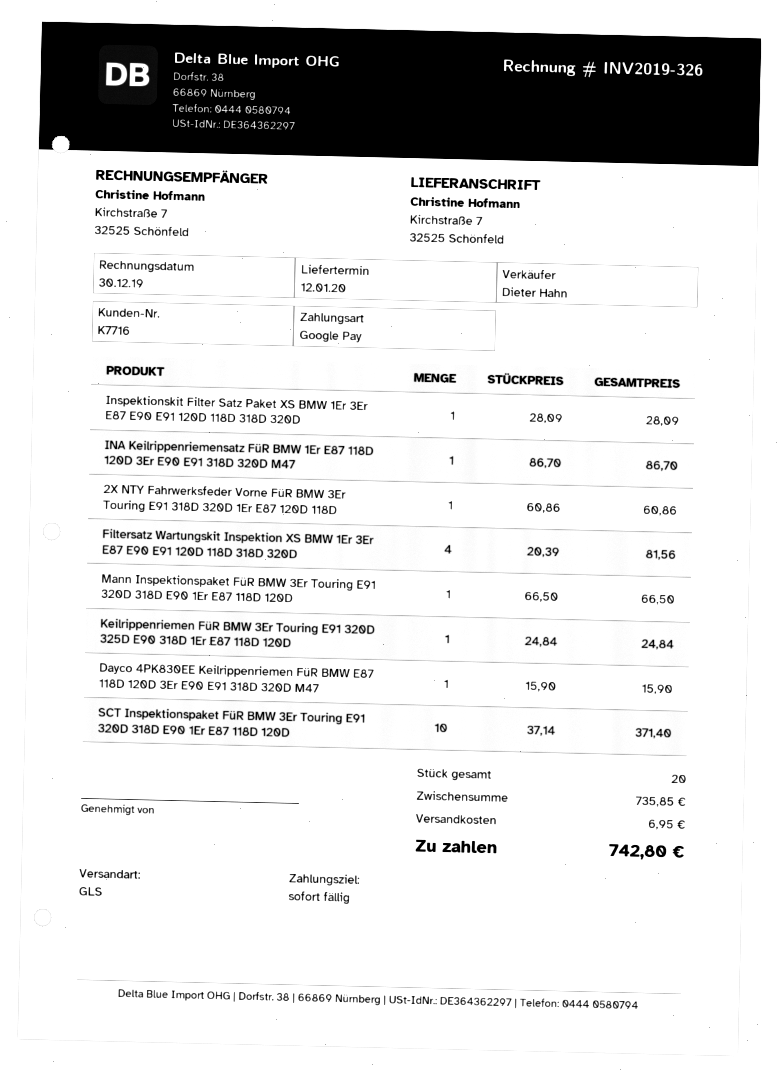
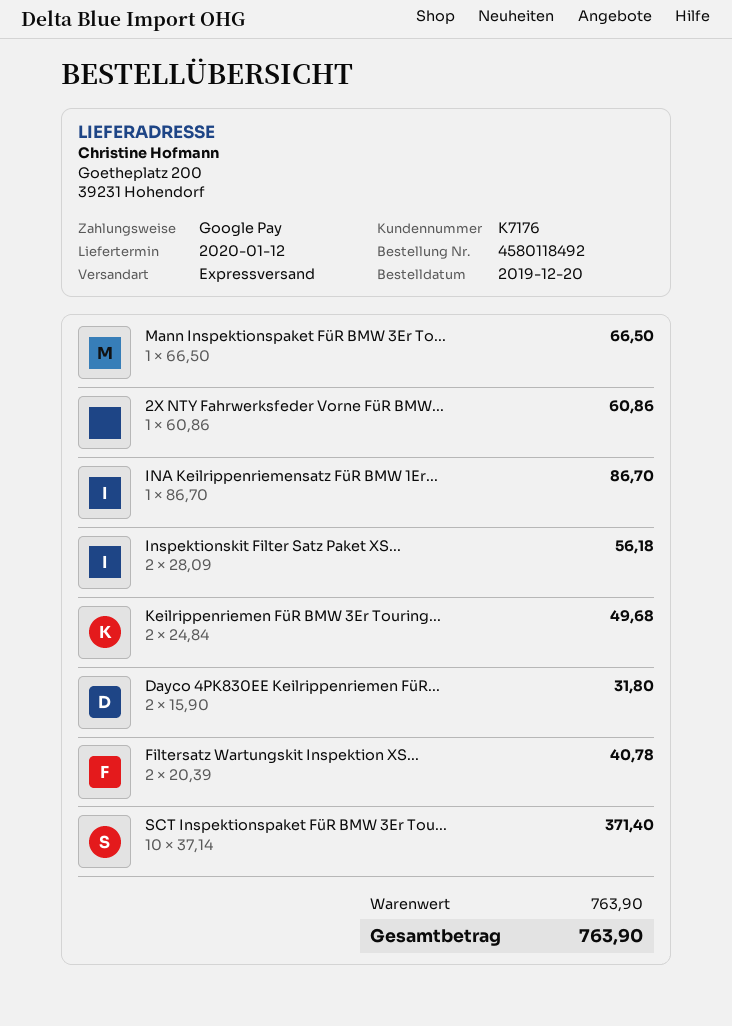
customer number: K7716 -> K7176
shipping method: GLS -> express
ship to: Kirchstraße 7, 32525 Schönfeld -> Goetheplatz 200, 39231 Hohendorf
Inspektionskit Filter Satz Paket XS BMW 1Er 3Er E87 E90 E91 120D 118D 318D 320D: 1 x 28.09 = 28.09 -> 2 x 28.09 = 56.18
Filtersatz Wartungskit Inspektion XS BMW 1Er 3Er E87 E90 E91 120D 118D 318D 320D: 4 x 20.39 = 81.56 -> 2 x 20.39 = 40.78
Keilrippenriemen FüR BMW 3Er Touring E91 320D 325D E90 318D 1Er E87 118D 120D: 1 x 24.84 = 24.84 -> 2 x 24.84 = 49.68
Dayco 4PK830EE Keilrippenriemen FüR BMW E87 118D 120D 3Er E90 E91 318D 320D M47: 1 x 15.90 = 15.90 -> 2 x 15.90 = 31.80
subtotal: 735.85 -> 763.90
shipping: 6.95 -> none
total: 742.80 -> 763.90

